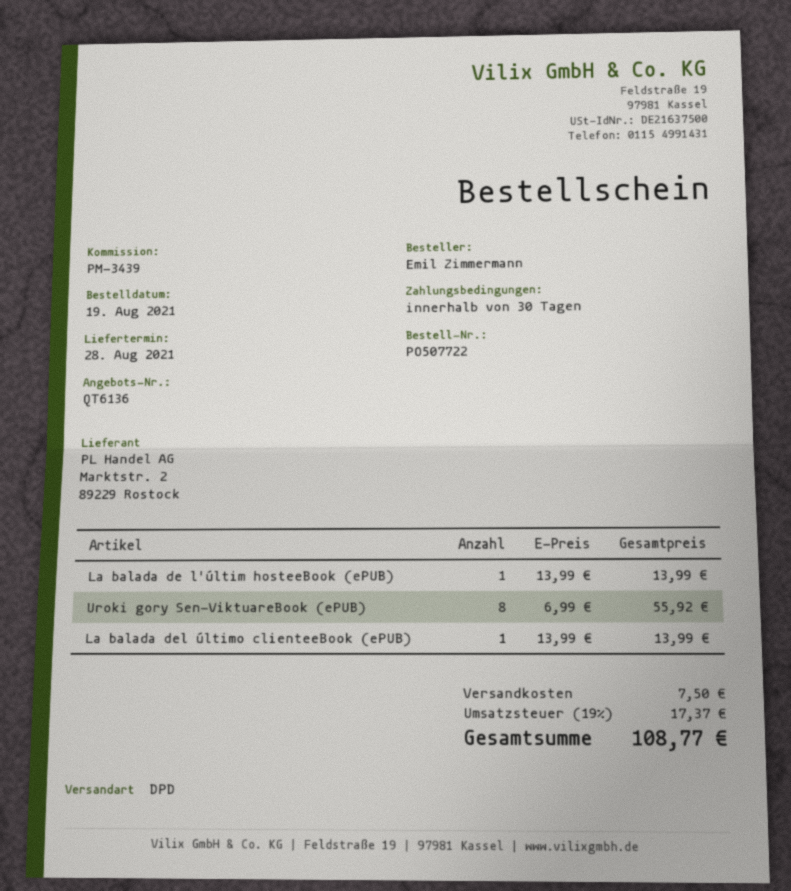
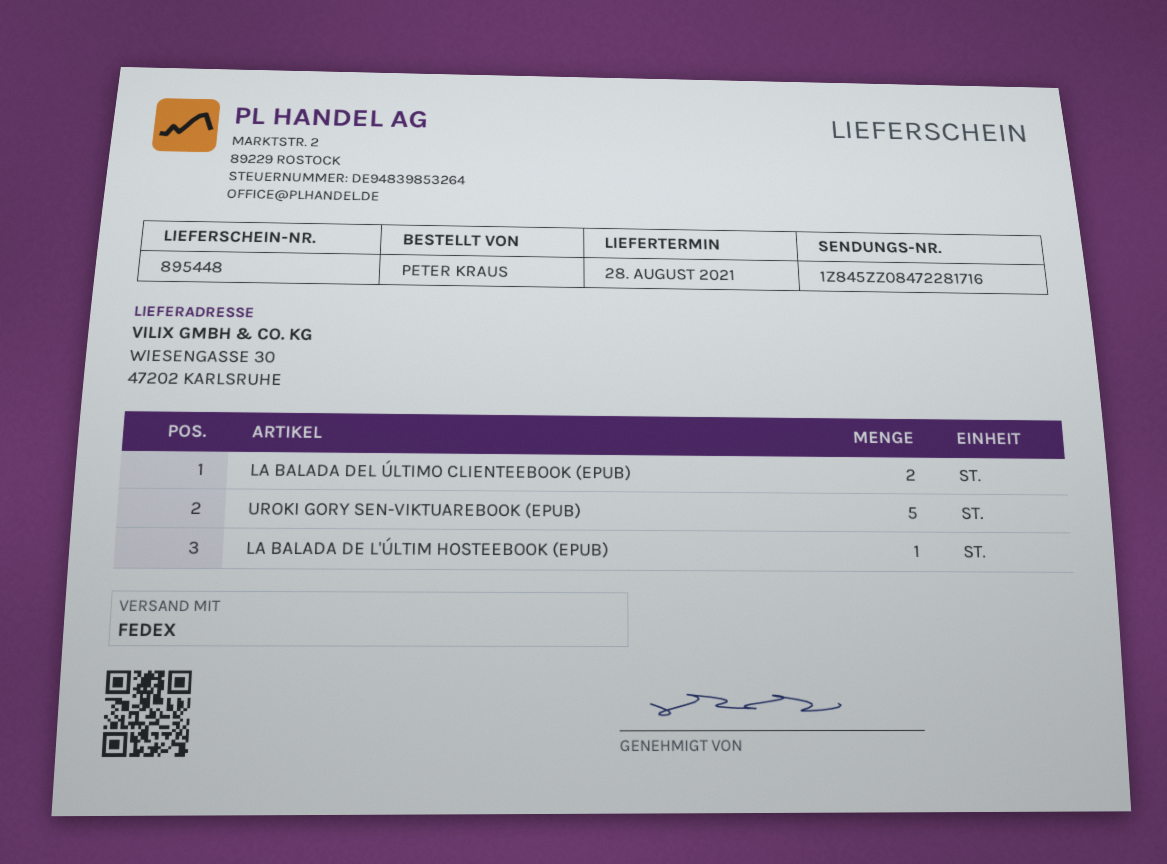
ordered by: Emil Zimmermann -> PETER KRAUS
shipping method: DPD -> FedEx
Uroki gory Sen-ViktuareBook (ePUB): 8 -> 5
La balada del último clienteeBook (ePUB): 1 -> 2

